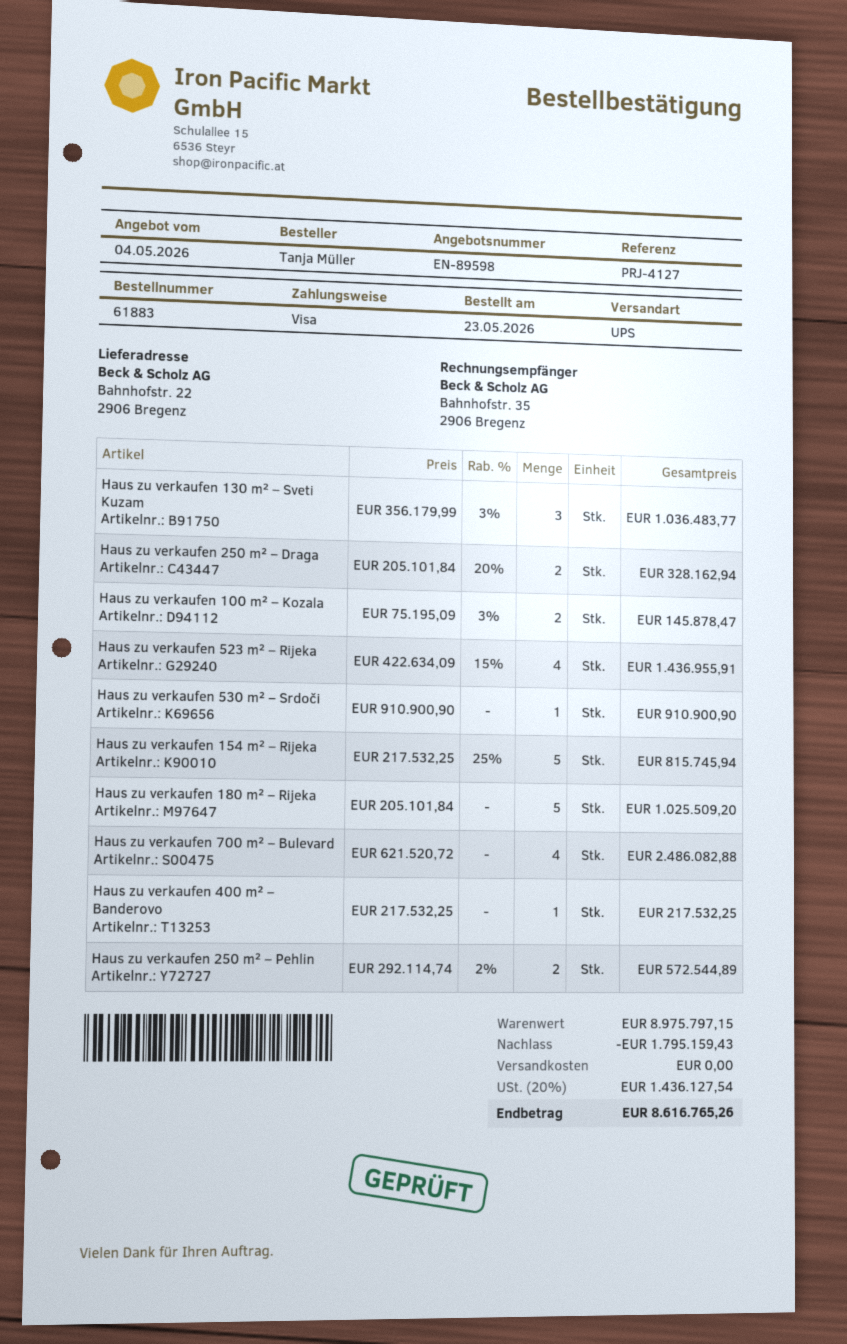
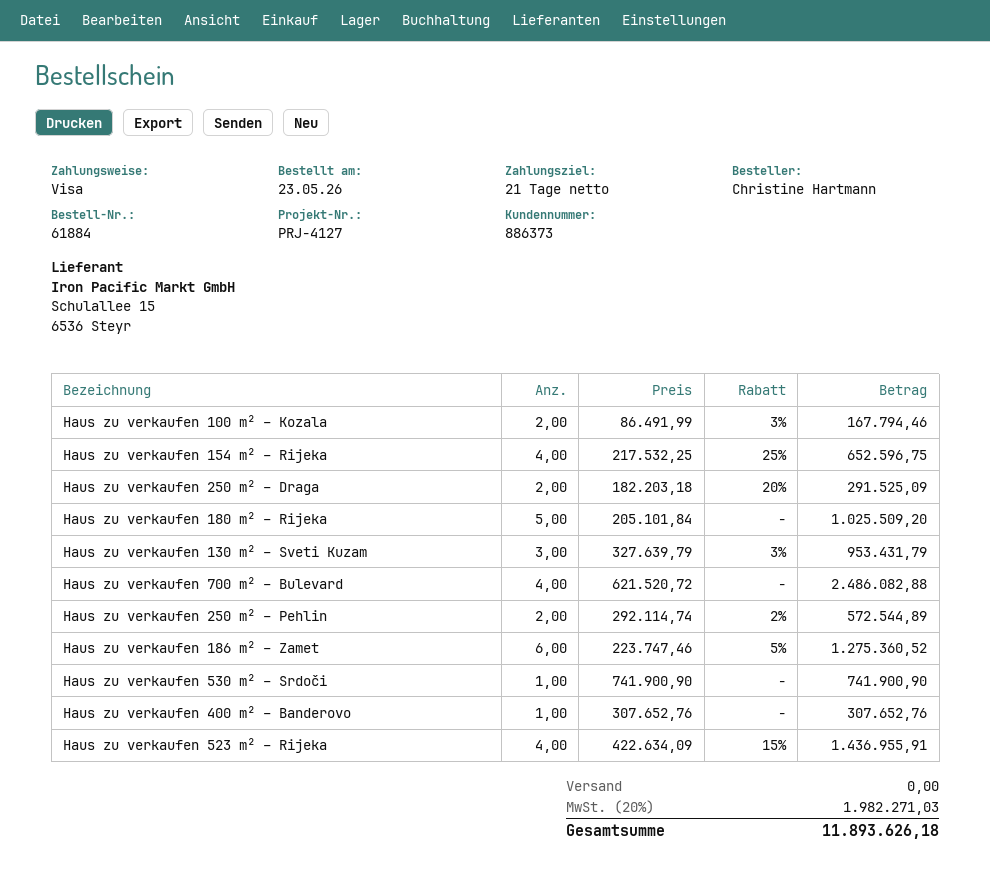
order number: 61883 -> 61884
ordered by: Tanja Müller -> Christine Hartmann
Haus zu verkaufen 130 m² – Sveti Kuzam: 3 x 356179.99 - 3% = 1036483.77 -> 3 x 327639.79 - 3% = 953431.79
Haus zu verkaufen 250 m² – Draga: 2 x 205101.84 - 20% = 328162.94 -> 2 x 182203.18 - 20% = 291525.09
Haus zu verkaufen 100 m² – Kozala: 2 x 75195.09 - 3% = 145878.47 -> 2 x 86491.99 - 3% = 167794.46
Haus zu verkaufen 530 m² – Srdoči: 1 x 910900.90 = 910900.90 -> 1 x 741900.90 = 741900.90
Haus zu verkaufen 154 m² – Rijeka: 5 x 217532.25 - 25% = 815745.94 -> 4 x 217532.25 - 25% = 652596.75
Haus zu verkaufen 400 m² – Banderovo: 1 x 217532.25 = 217532.25 -> 1 x 307652.76 = 307652.76
Haus zu verkaufen 186 m² – Zamet: none -> 6 x 223747.46 - 5% = 1275360.52
discount: 1795159.43 -> none
tax: 20% = 1436127.54 -> 20% = 1982271.03
total: 8616765.26 -> 11893626.18

